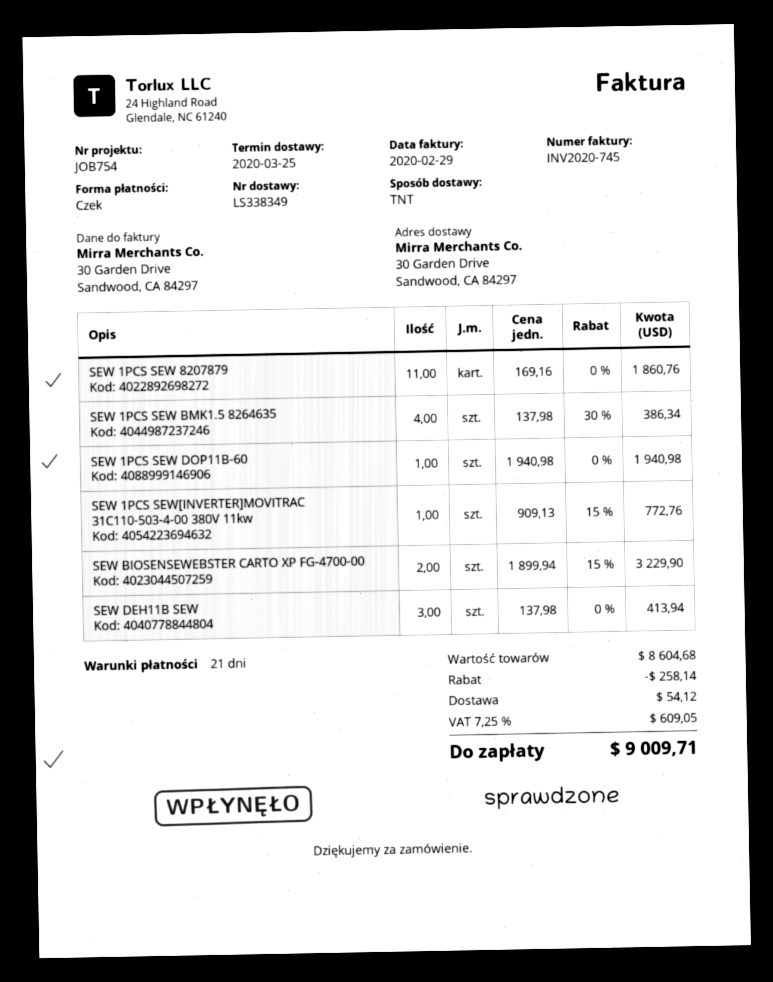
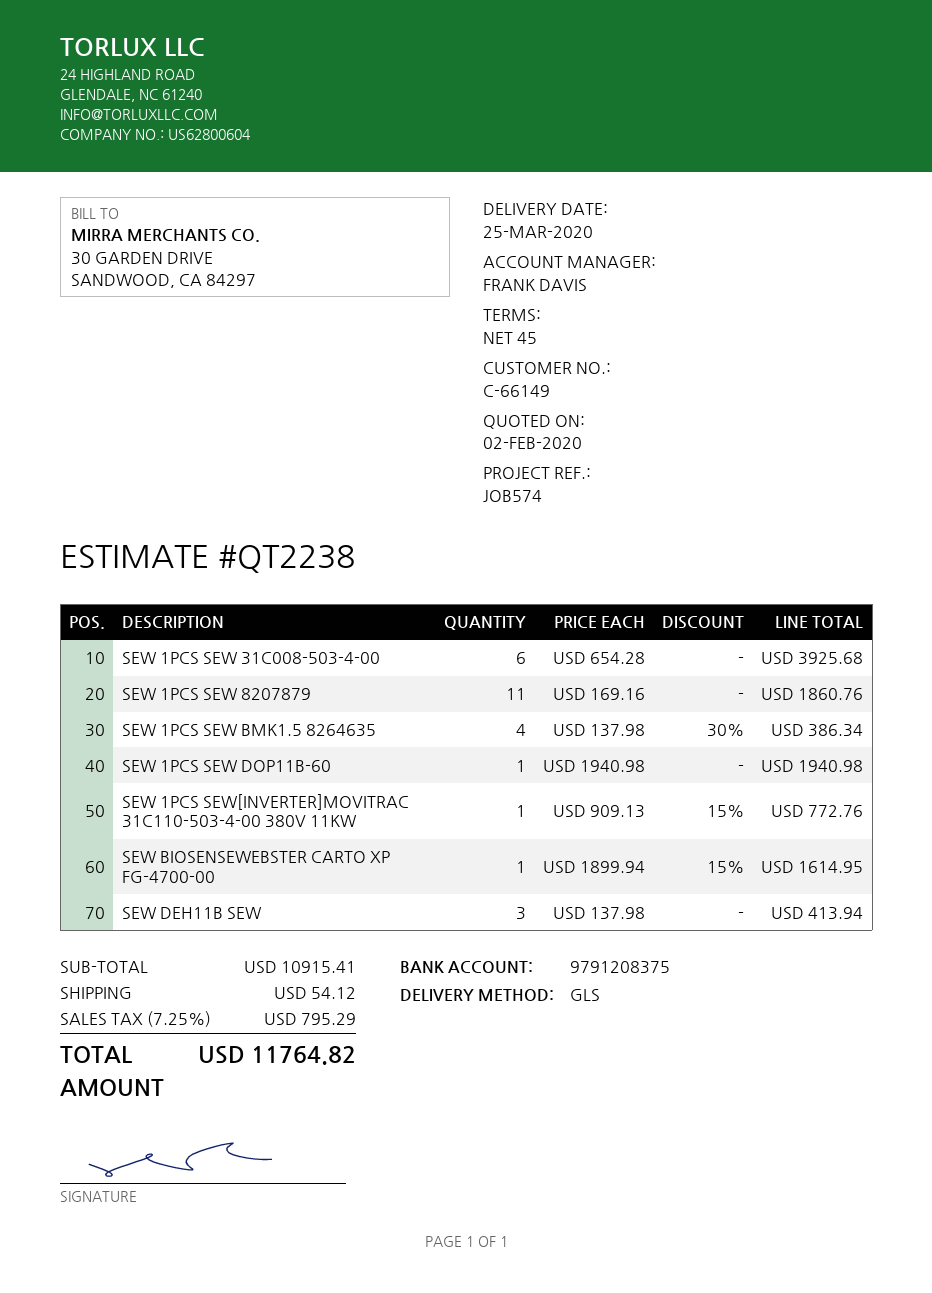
payment terms: 21 days -> 45 days
reference: JOB754 -> JOB574
shipping method: TNT -> GLS
SEW BIOSENSEWEBSTER CARTO XP FG-4700-00: 2 x 1899.94 - 15% = 3229.90 -> 1 x 1899.94 - 15% = 1614.95
SEW 1PCS SEW 31C008-503-4-00: none -> 6 x 654.28 = 3925.68
subtotal: 8604.68 -> 10915.41
discount: 258.14 -> none
tax: 7.25% = 609.05 -> 7.25% = 795.29
total: 9009.71 -> 11764.82

